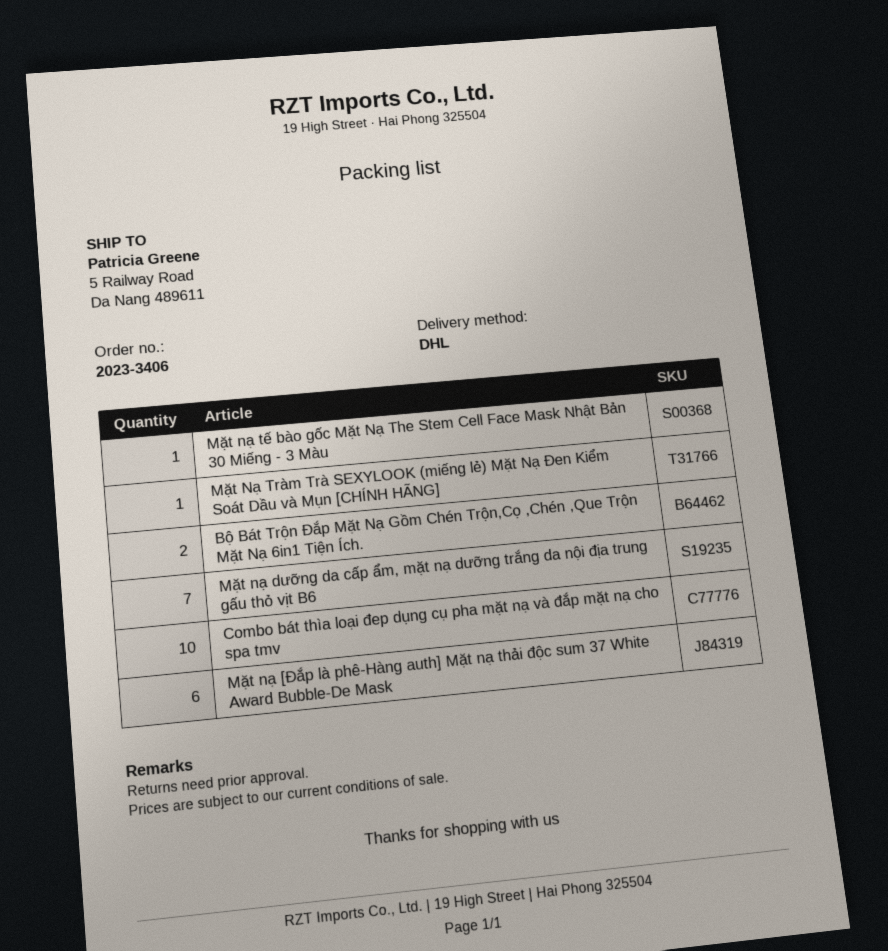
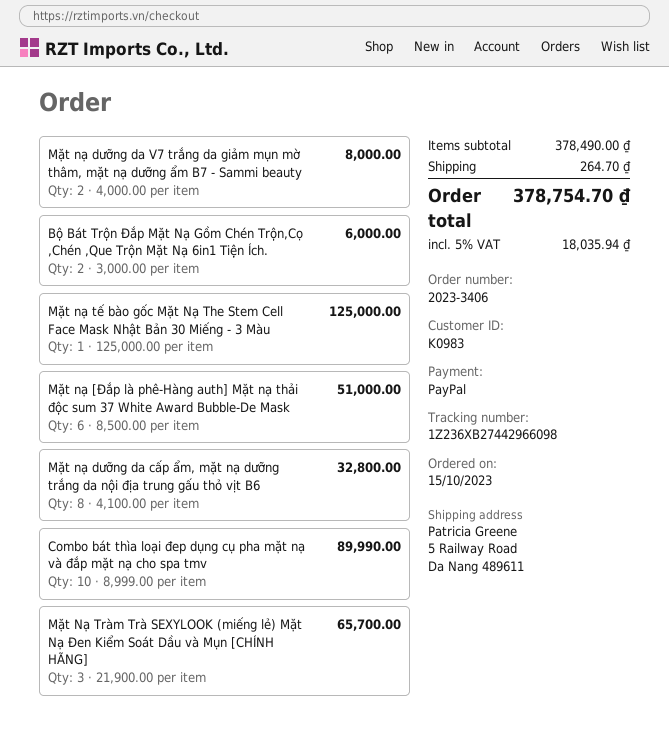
Mặt Nạ Tràm Trà SEXYLOOK (miếng lẻ) Mặt Nạ Đen Kiểm Soát Dầu và Mụn [CHÍNH HÃNG]: 1 -> 3
Mặt nạ dưỡng da cấp ẩm, mặt nạ dưỡng trắng da nội địa trung gấu thỏ vịt B6: 7 -> 8
Mặt nạ dưỡng da V7 trắng da giảm mụn mờ thâm, mặt nạ dưỡng ẩm B7 - Sammi beauty: none -> 2

